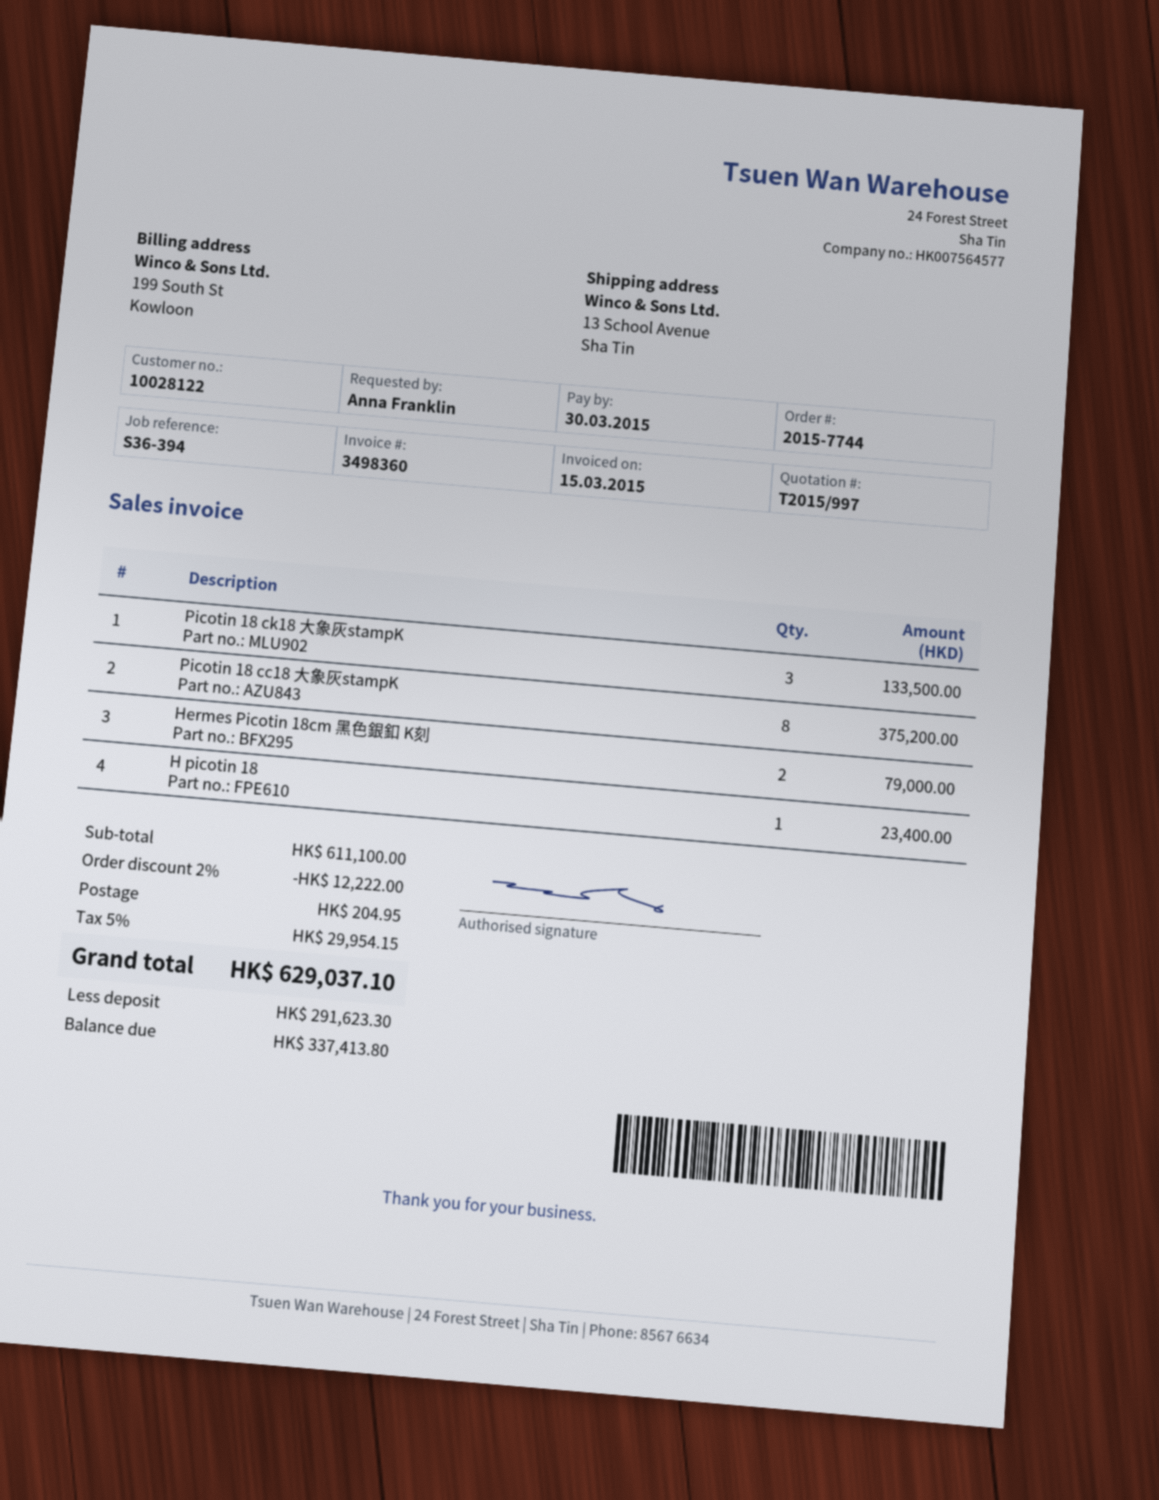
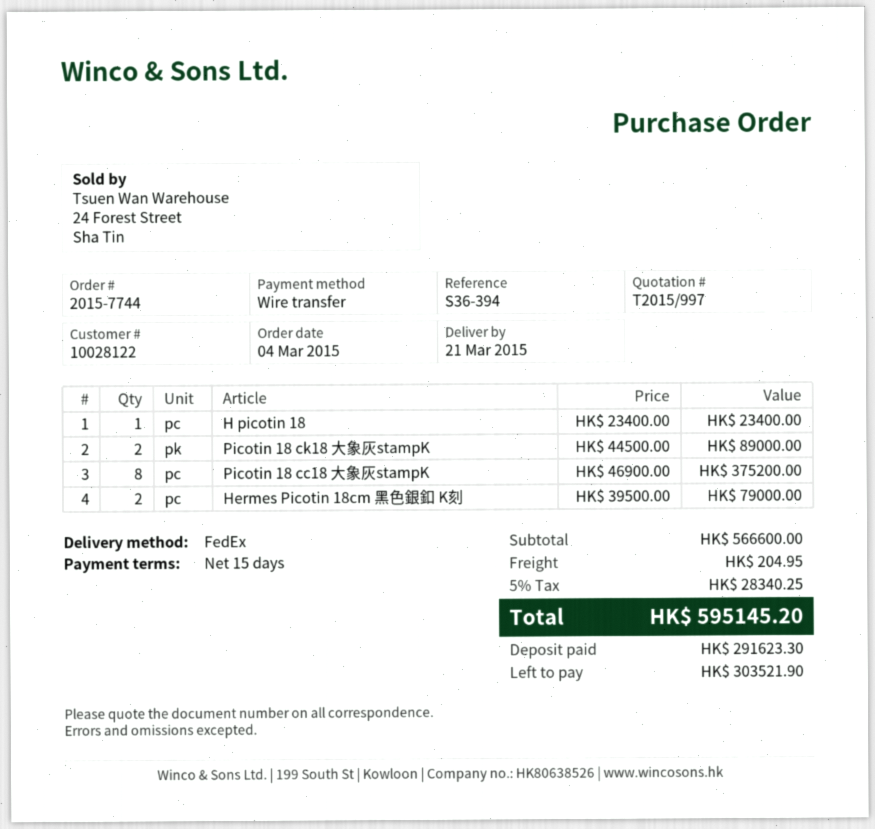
Picotin 18 ck18 大象灰stampK: 3 for 133500.00 -> 2 for 89000.00
subtotal: 611100.00 -> 566600.00
discount: 2% = 12222.00 -> none
tax: 5% = 29954.15 -> 5% = 28340.25
total: 629037.10 -> 595145.20
balance: 337413.80 -> 303521.90

